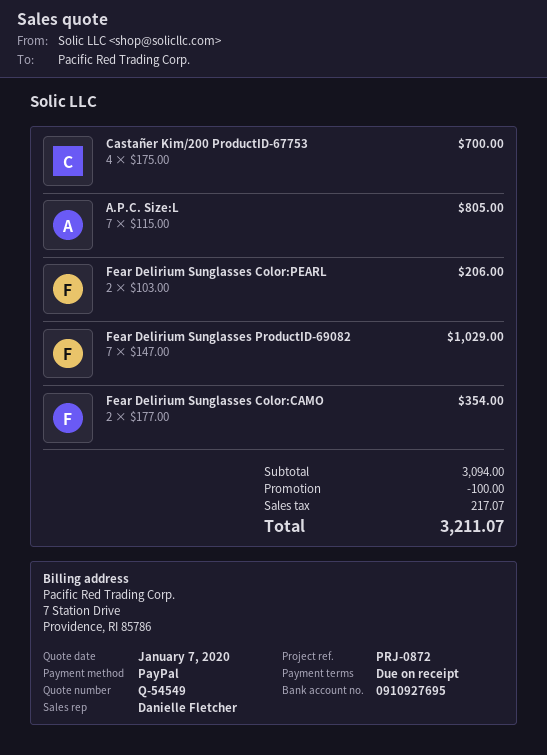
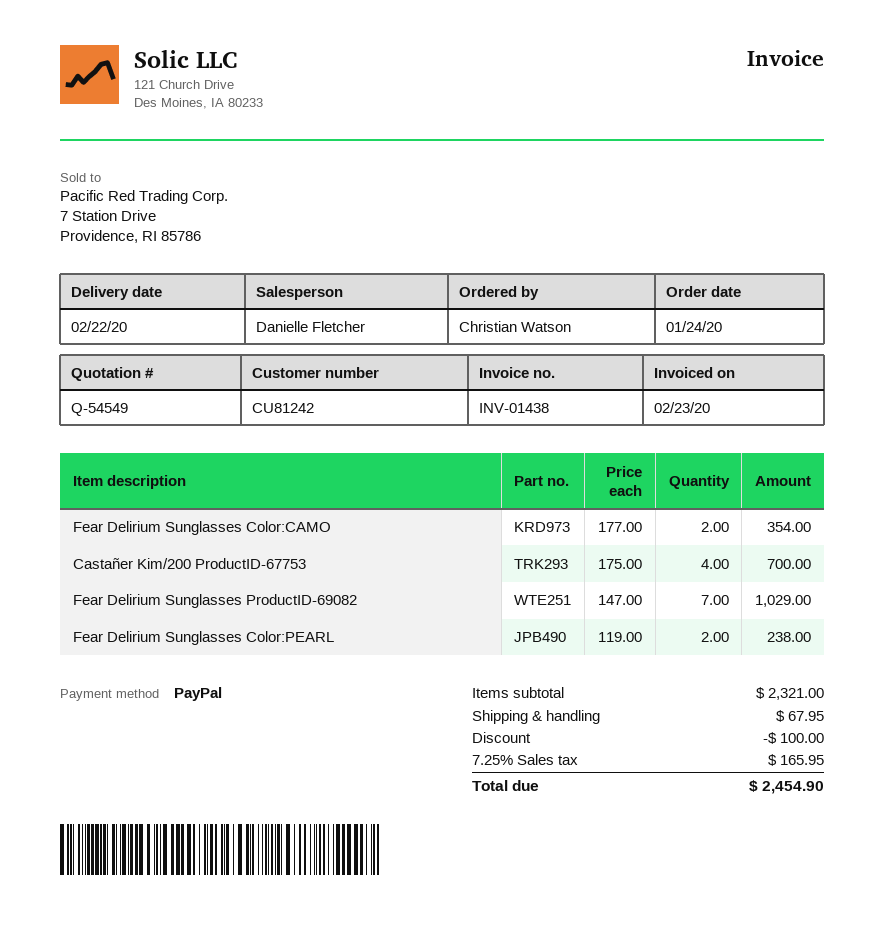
A.P.C. Size:L: 7 x 115.00 = 805.00 -> none
Fear Delirium Sunglasses Color:PEARL: 2 x 103.00 = 206.00 -> 2 x 119.00 = 238.00
subtotal: 3094.00 -> 2321.00
shipping: none -> 67.95
tax: 217.07 -> 165.95
total: 3211.07 -> 2454.90

